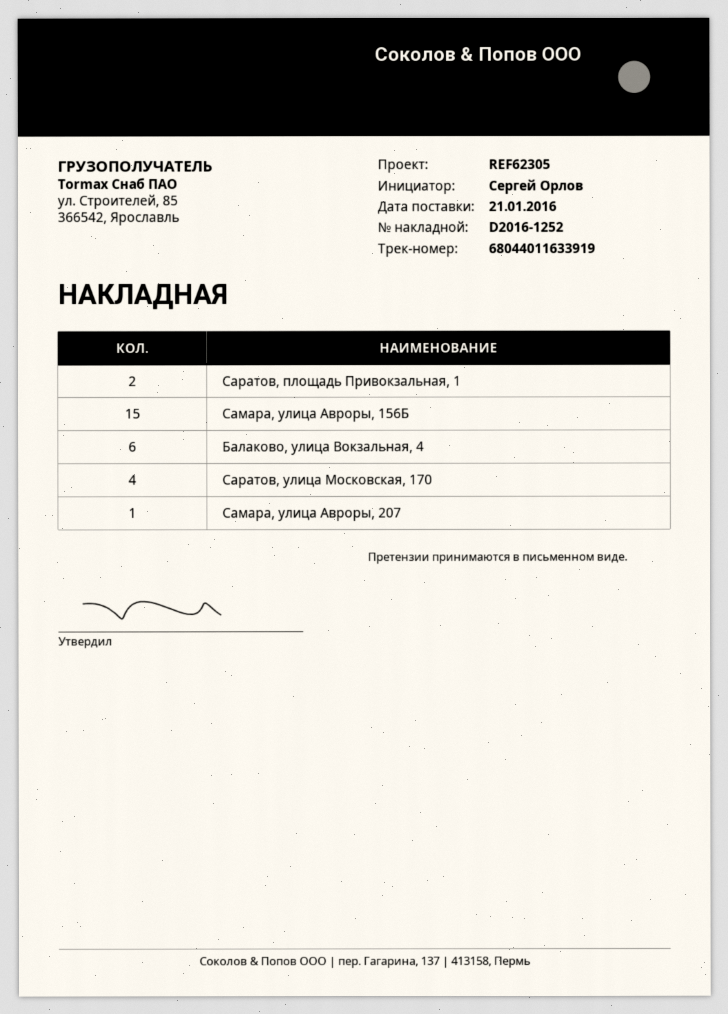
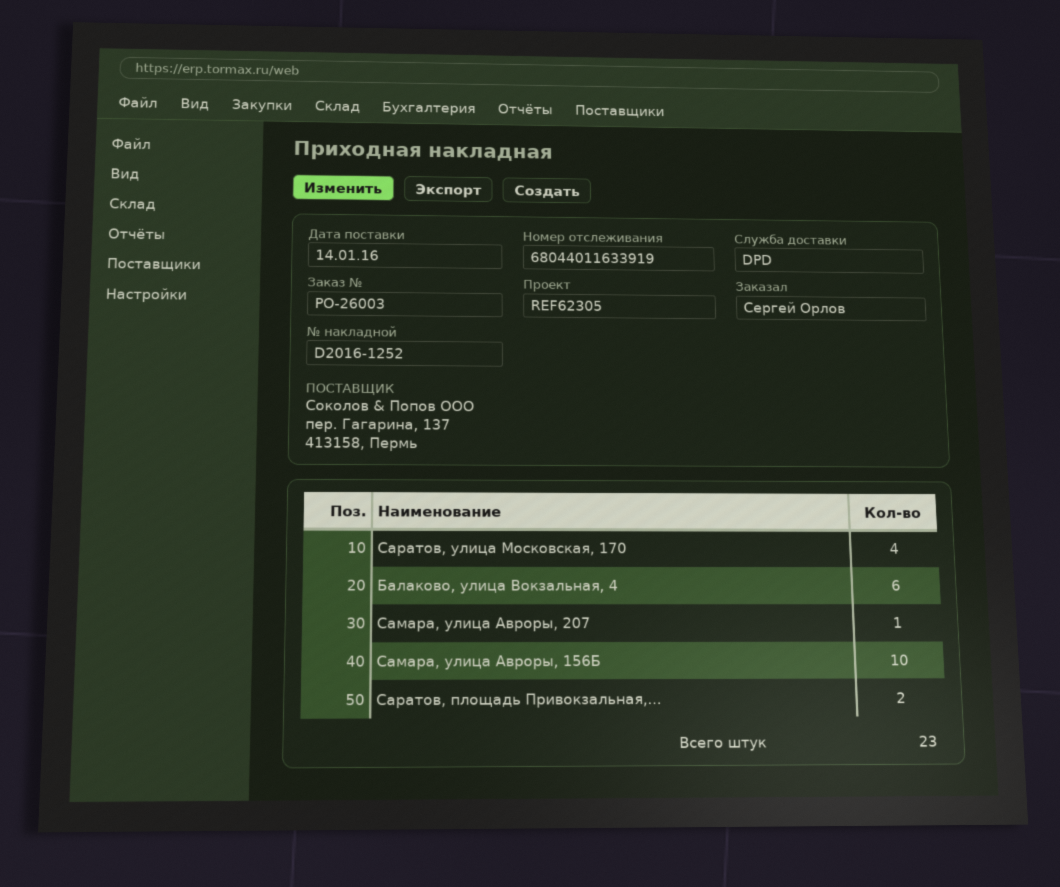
delivery date: 2016-01-21 -> 2016-01-14
Самара, улица Авроры, 156Б: 15 -> 10

